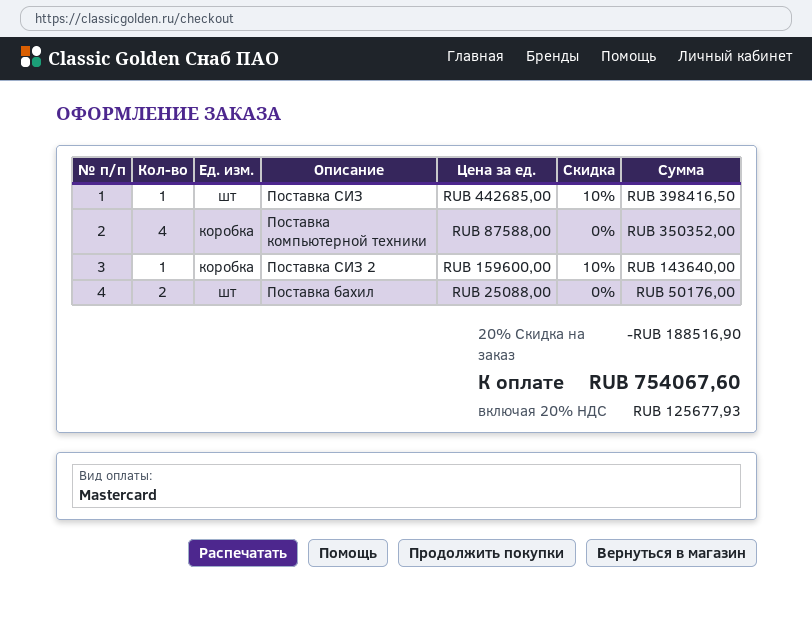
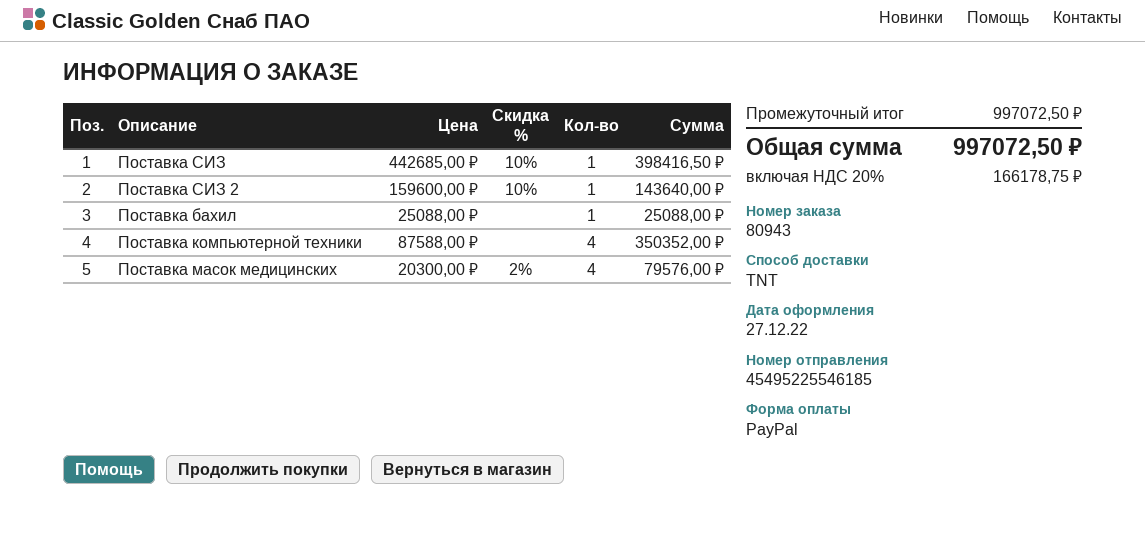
payment method: Mastercard -> PayPal
Поставка бахил: 2 x 25088.00 = 50176.00 -> 1 x 25088.00 = 25088.00
Поставка масок медицинских: none -> 4 x 20300.00 - 2% = 79576.00
discount: 20% = 188516.90 -> none
tax: 20% = 125677.93 -> 20% = 166178.75
total: 754067.60 -> 997072.50

